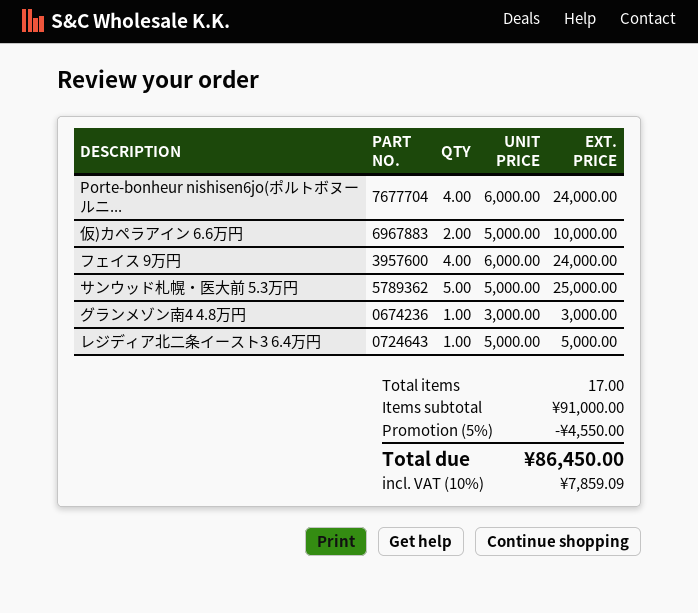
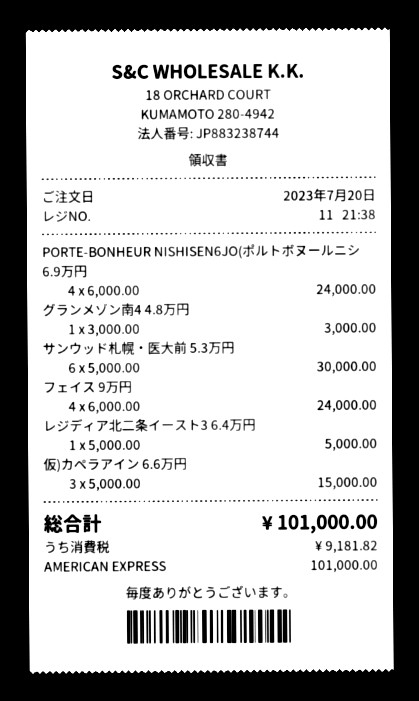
仮)カペラアイン 6.6万円: 2 x 5000.00 = 10000.00 -> 3 x 5000.00 = 15000.00
サンウッド札幌・医大前 5.3万円: 5 x 5000.00 = 25000.00 -> 6 x 5000.00 = 30000.00
discount: 5% = 4550.00 -> none
tax: 7859.09 -> 9181.82
total: 86450.00 -> 101000.00

